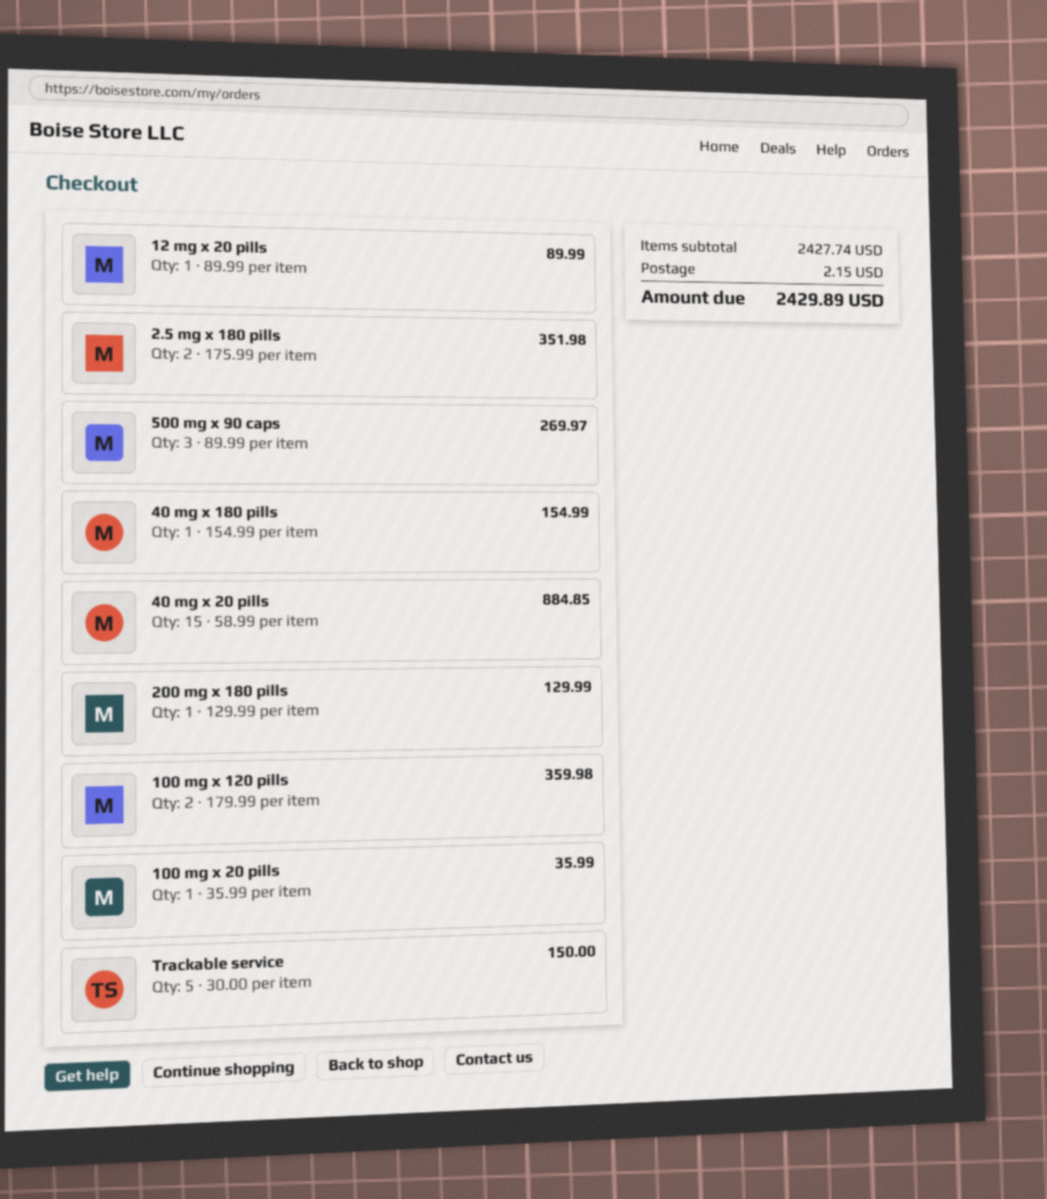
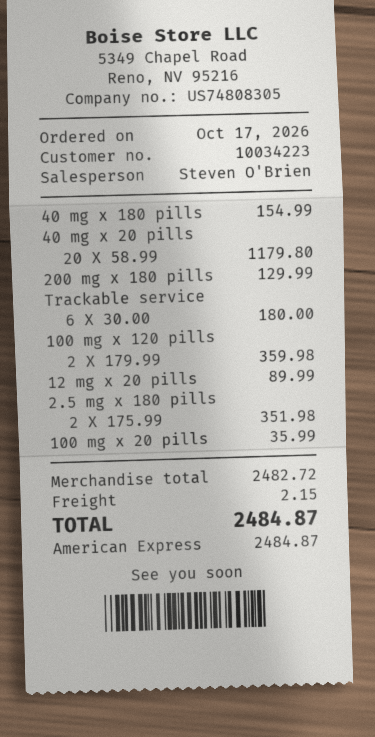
500 mg x 90 caps: 3 x 89.99 = 269.97 -> none
40 mg x 20 pills: 15 x 58.99 = 884.85 -> 20 x 58.99 = 1179.80
Trackable service: 5 x 30.00 = 150.00 -> 6 x 30.00 = 180.00
subtotal: 2427.74 -> 2482.72
total: 2429.89 -> 2484.87

